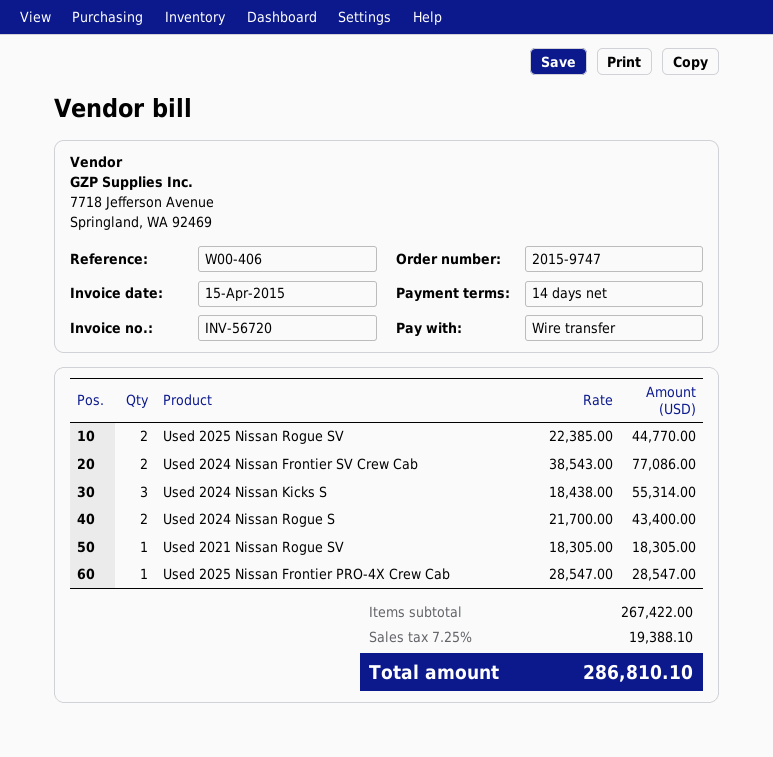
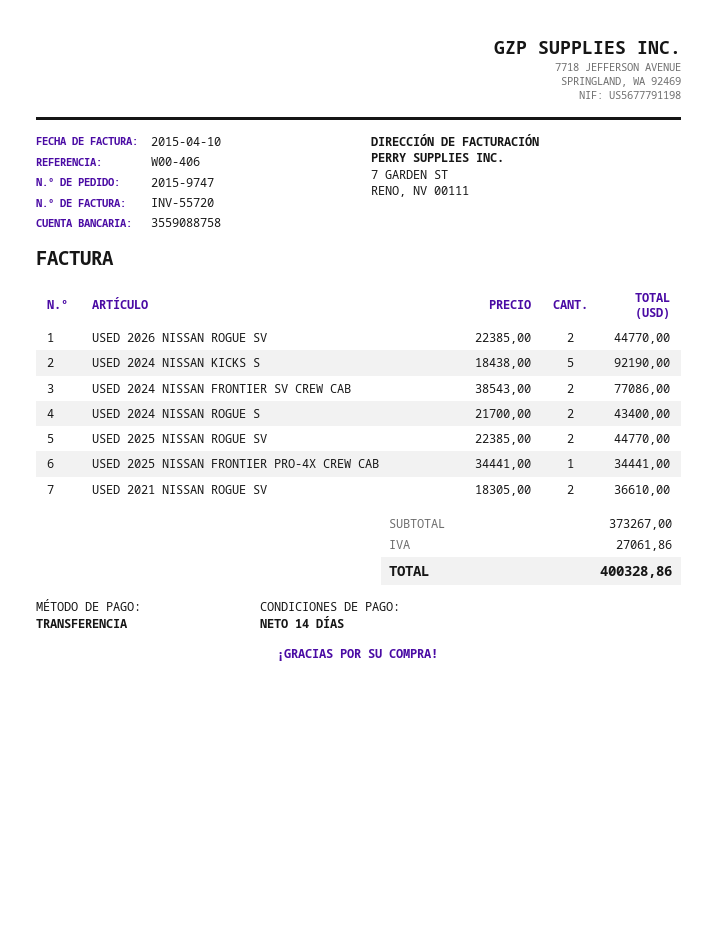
invoice number: INV-56720 -> INV-55720
invoice date: 2015-04-15 -> 2015-04-10
Used 2024 Nissan Kicks S: 3 x 18438.00 = 55314.00 -> 5 x 18438.00 = 92190.00
Used 2021 Nissan Rogue SV: 1 x 18305.00 = 18305.00 -> 2 x 18305.00 = 36610.00
Used 2025 Nissan Frontier PRO-4X Crew Cab: 1 x 28547.00 = 28547.00 -> 1 x 34441.00 = 34441.00
USED 2026 NISSAN ROGUE SV: none -> 2 x 22385.00 = 44770.00
subtotal: 267422.00 -> 373267.00
tax: 19388.10 -> 27061.86
total: 286810.10 -> 400328.86

